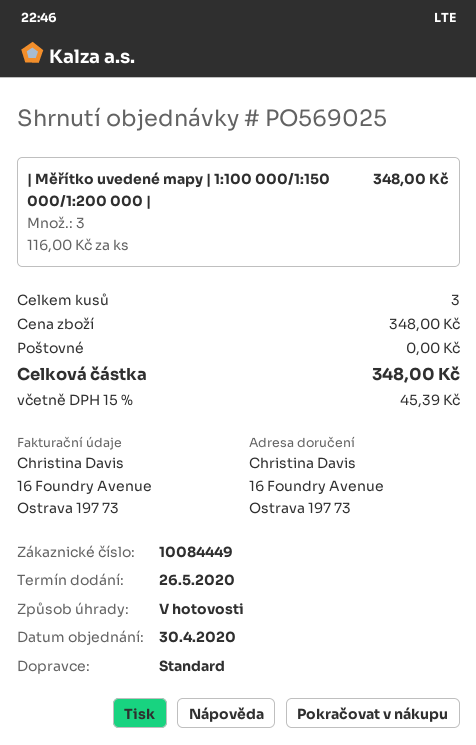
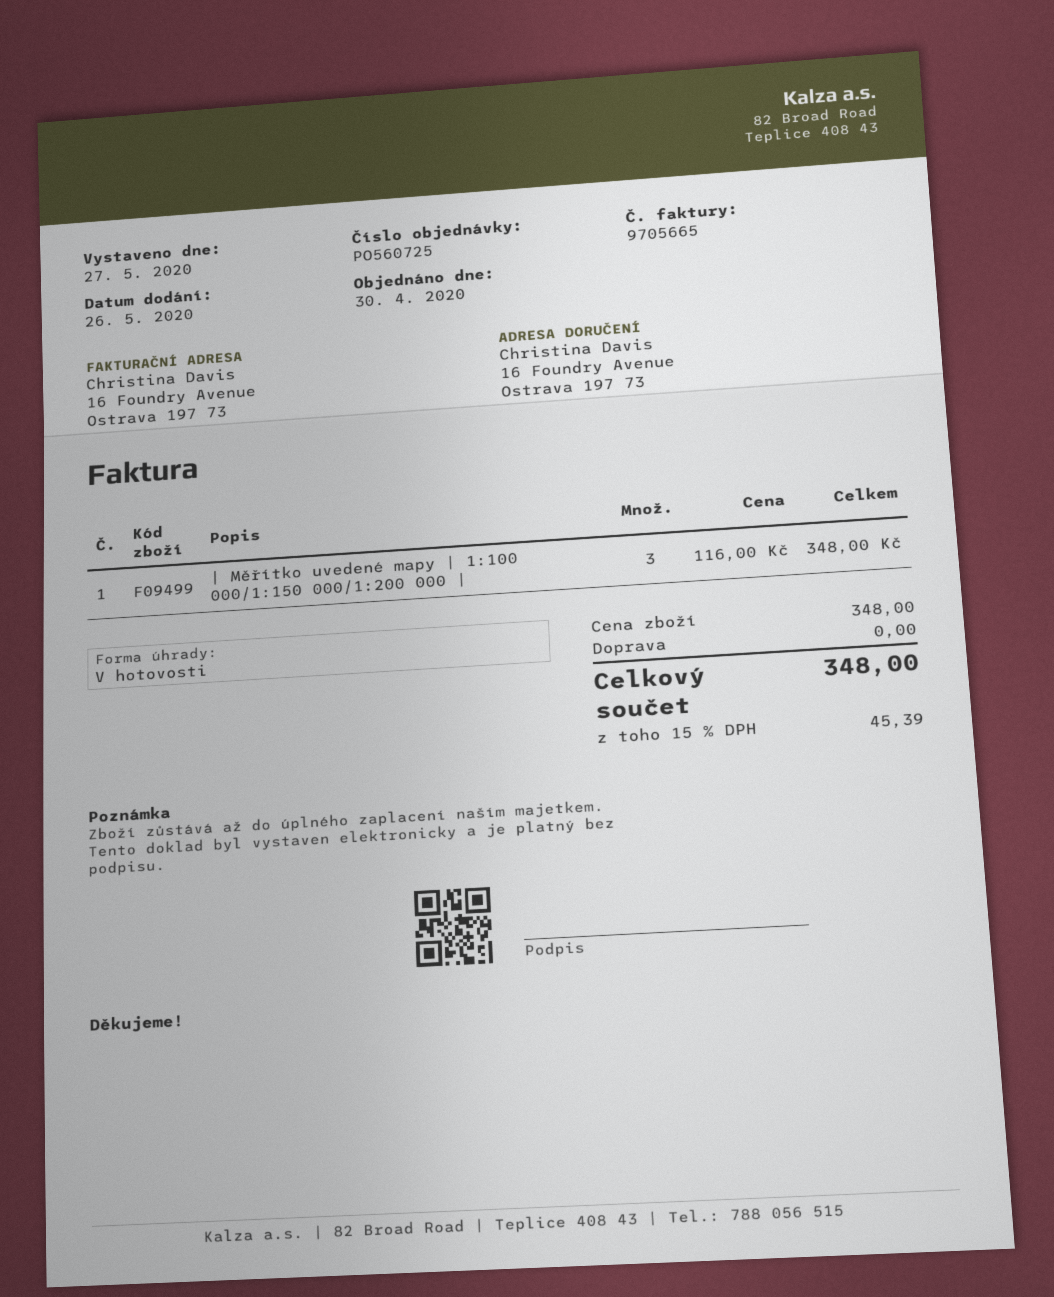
order number: PO569025 -> PO560725

